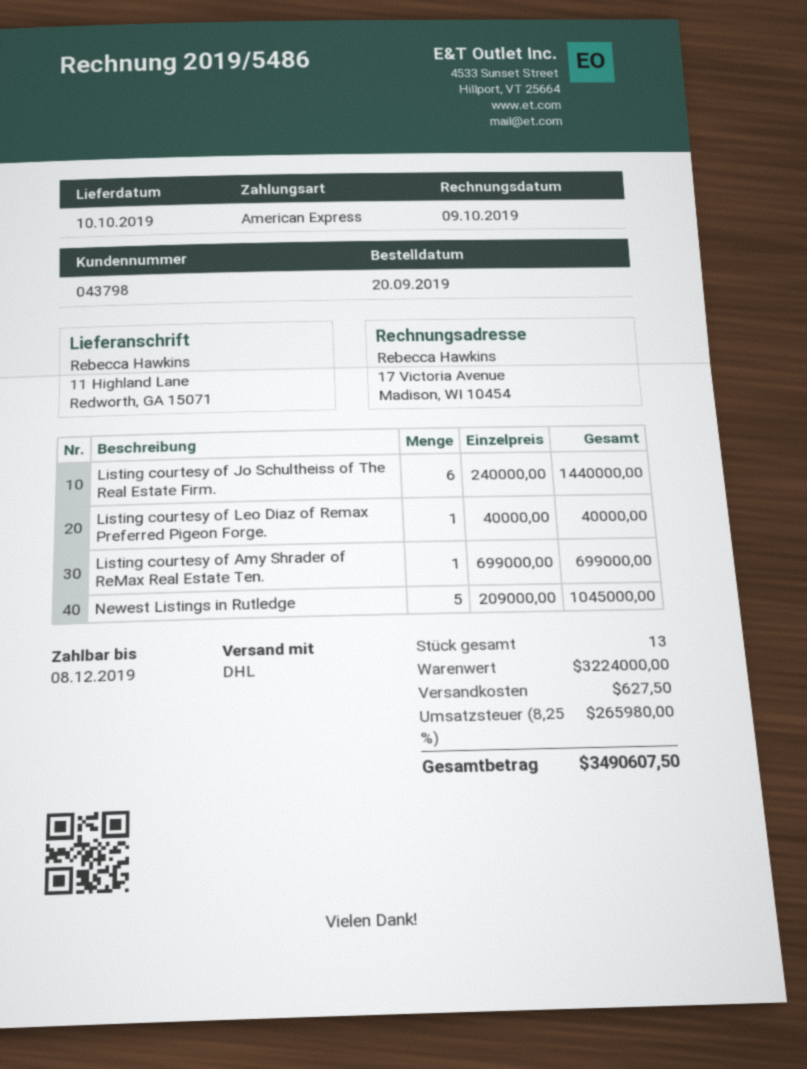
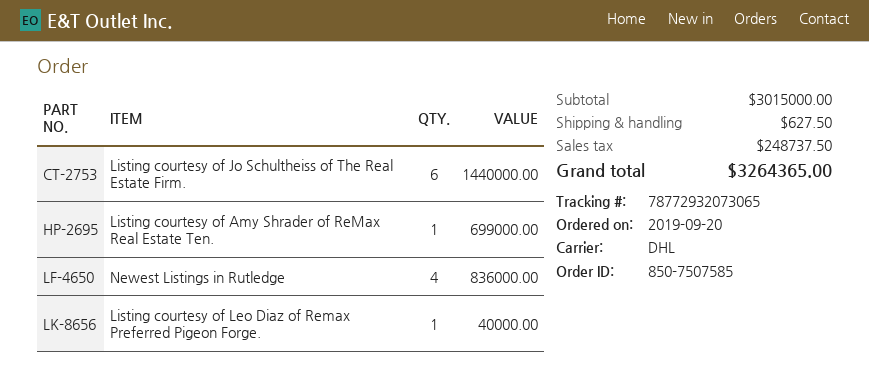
Newest Listings in Rutledge: 5 for 1045000.00 -> 4 for 836000.00
subtotal: 3224000.00 -> 3015000.00
tax: 265980.00 -> 248737.50
total: 3490607.50 -> 3264365.00

